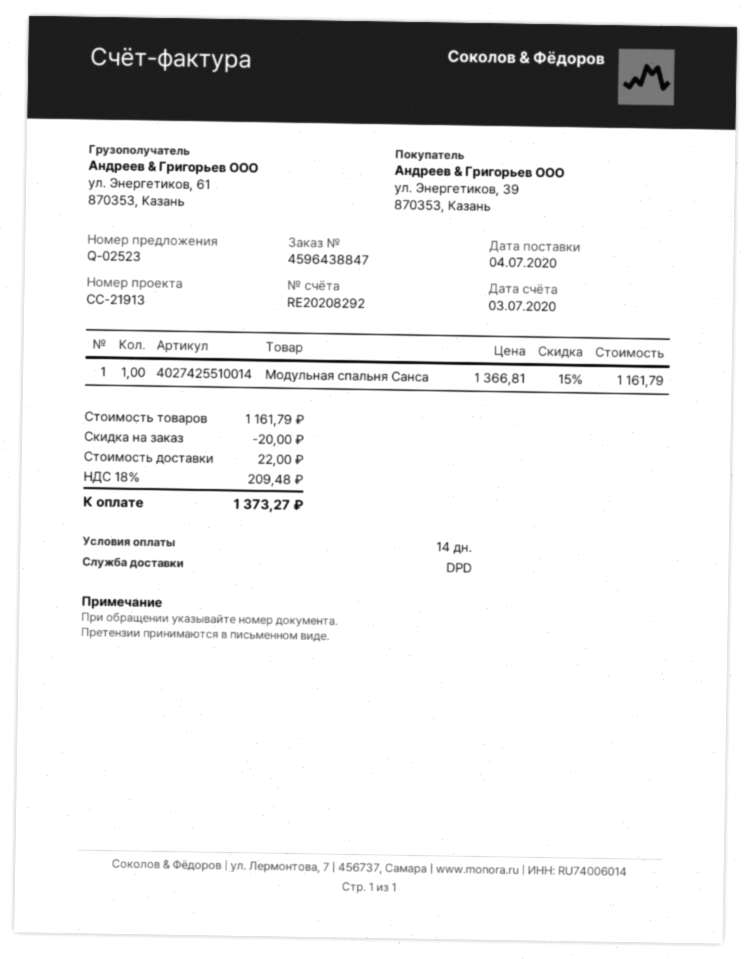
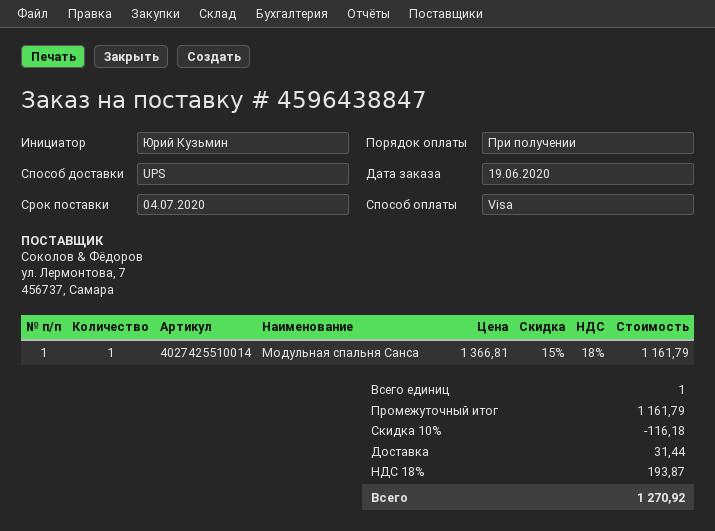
payment terms: 14 days -> on receipt
shipping method: DPD -> UPS
discount: 20.00 -> 116.18
shipping: 22.00 -> 31.44
tax: 18% = 209.48 -> 18% = 193.87
total: 1373.27 -> 1270.92

